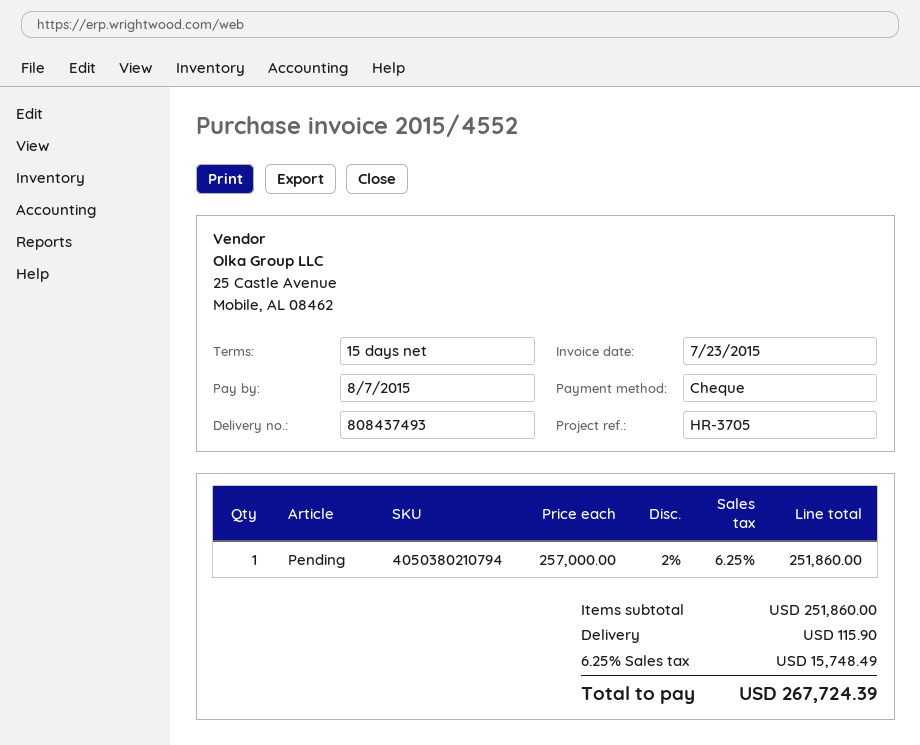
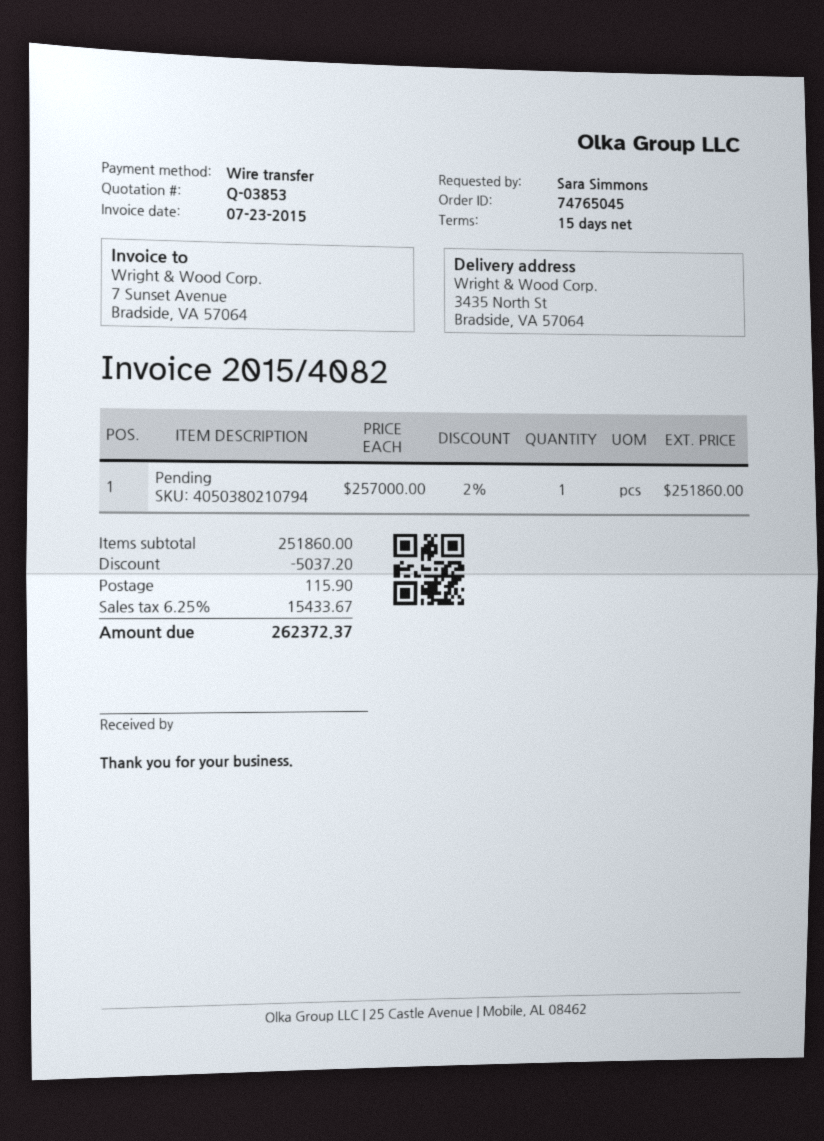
invoice number: 2015/4552 -> 2015/4082
payment method: cheque -> bank transfer
discount: none -> 5037.20
tax: 6.25% = 15748.49 -> 6.25% = 15433.67
total: 267724.39 -> 262372.37

